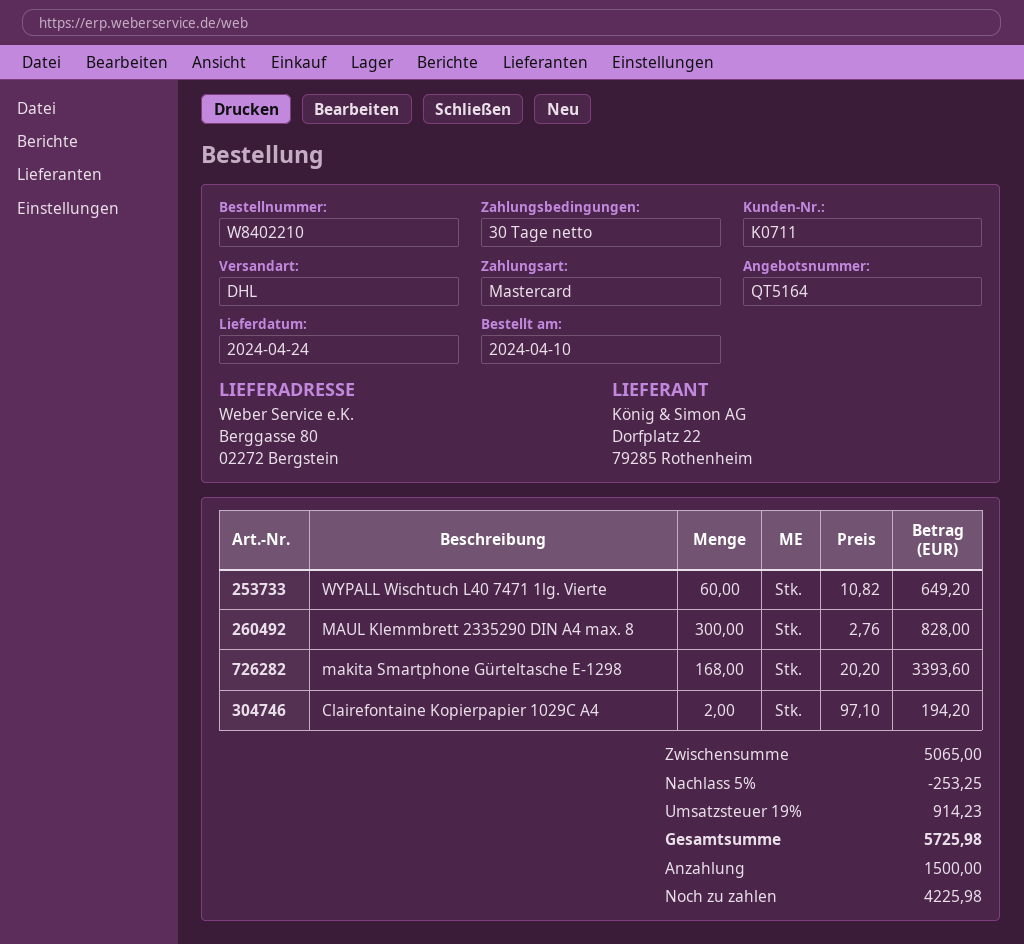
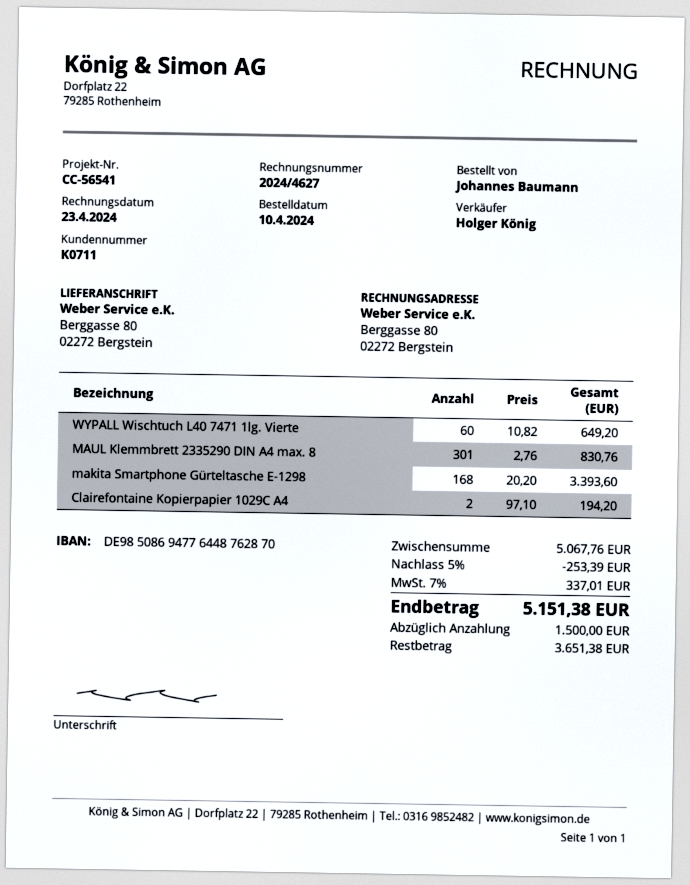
MAUL Klemmbrett 2335290 DIN A4 max. 8: 300 x 2.76 = 828.00 -> 301 x 2.76 = 830.76
subtotal: 5065.00 -> 5067.76
discount: 5% = 253.25 -> 5% = 253.39
tax: 19% = 914.23 -> 7% = 337.01
total: 5725.98 -> 5151.38
balance: 4225.98 -> 3651.38

